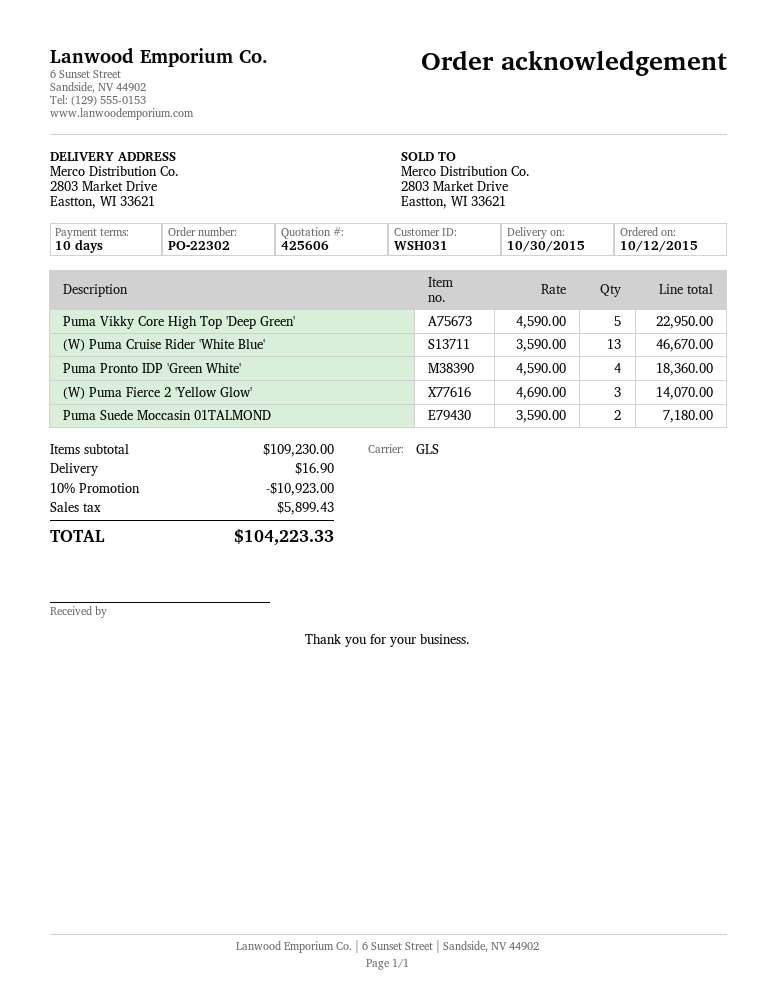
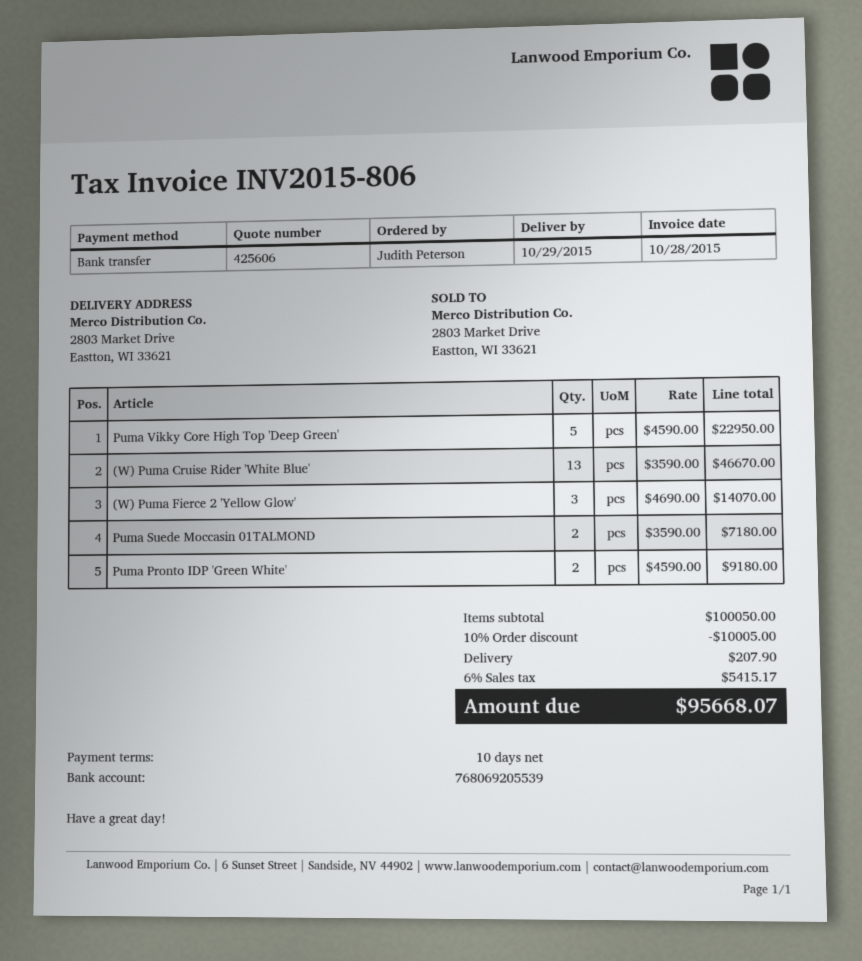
delivery date: 2015-10-30 -> 2015-10-29
Puma Pronto IDP 'Green White': 4 x 4590.00 = 18360.00 -> 2 x 4590.00 = 9180.00
subtotal: 109230.00 -> 100050.00
discount: 10% = 10923.00 -> 10% = 10005.00
shipping: 16.90 -> 207.90
tax: 5899.43 -> 5415.17
total: 104223.33 -> 95668.07

